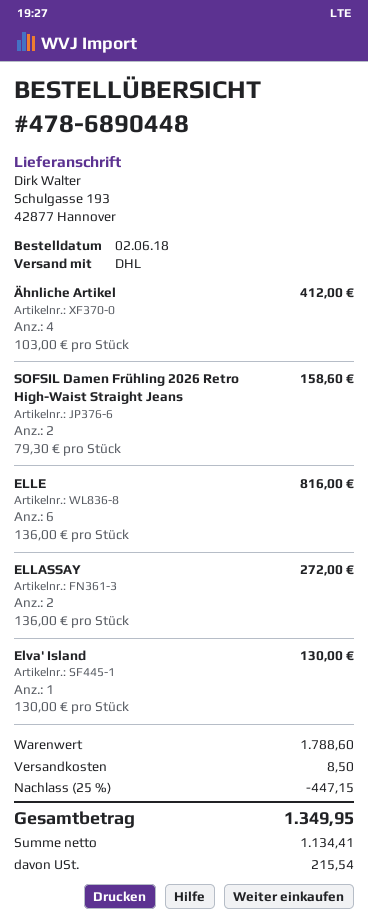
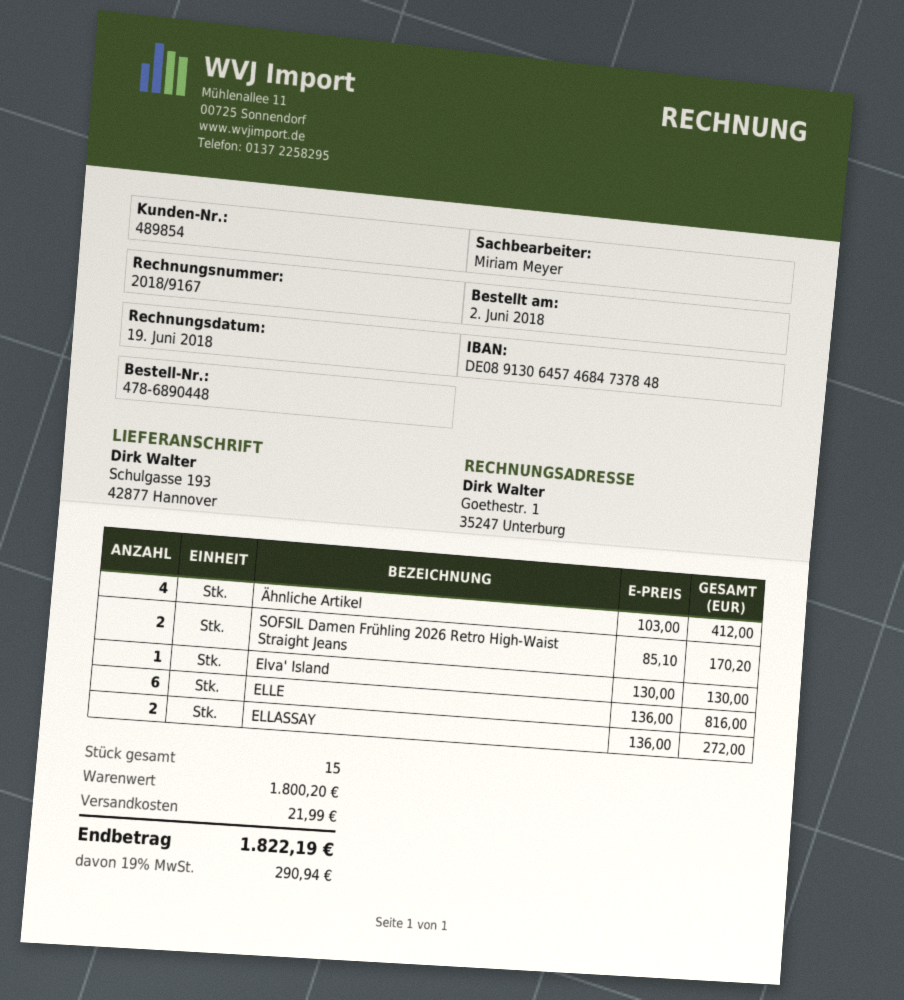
SOFSIL Damen Frühling 2026 Retro High-Waist Straight Jeans: 2 x 79.30 = 158.60 -> 2 x 85.10 = 170.20
subtotal: 1788.60 -> 1800.20
discount: 25% = 447.15 -> none
shipping: 8.50 -> 21.99
tax: 215.54 -> 290.94
total: 1349.95 -> 1822.19

